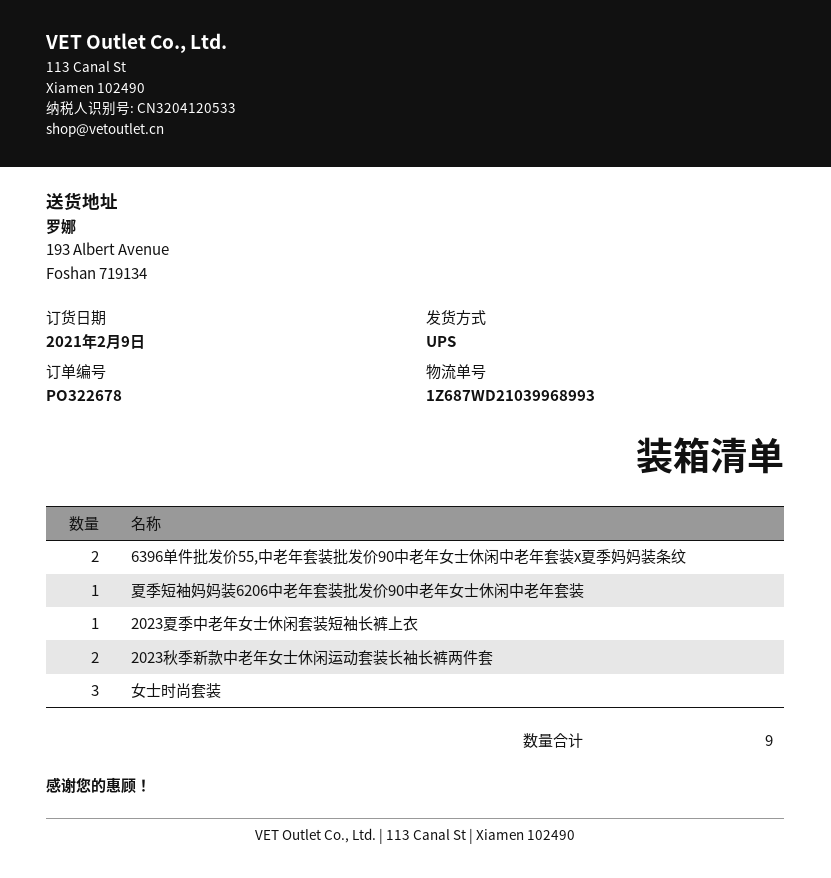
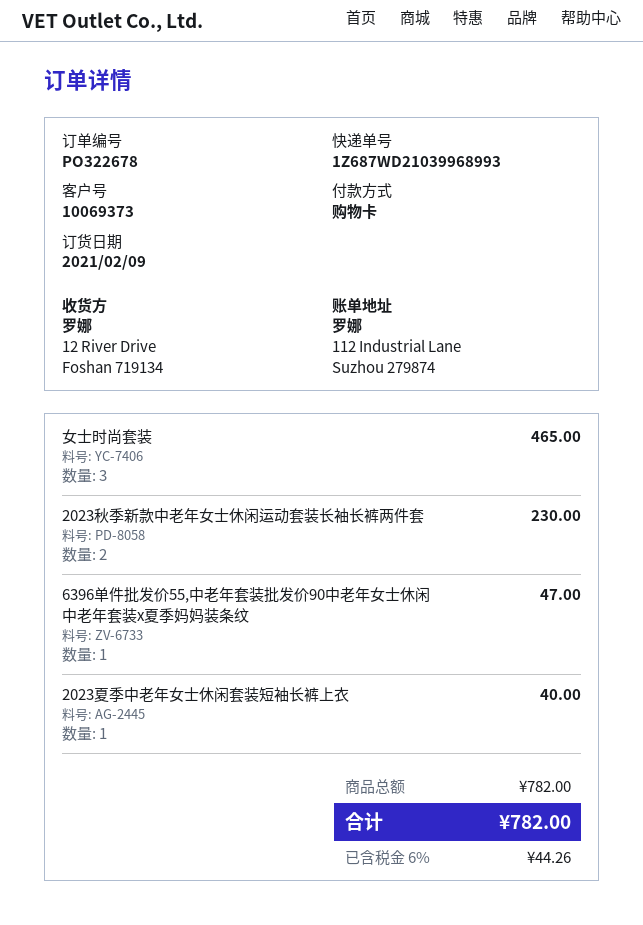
ship to: 193 Albert Avenue, Foshan 719134 -> 12 River Drive, Foshan 719134
6396单件批发价55,中老年套装批发价90中老年女士休闲中老年套装x夏季妈妈装条纹: 2 -> 1
夏季短袖妈妈装6206中老年套装批发价90中老年女士休闲中老年套装: 1 -> none

